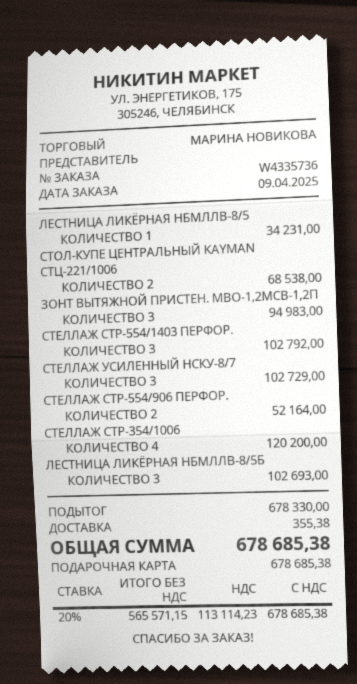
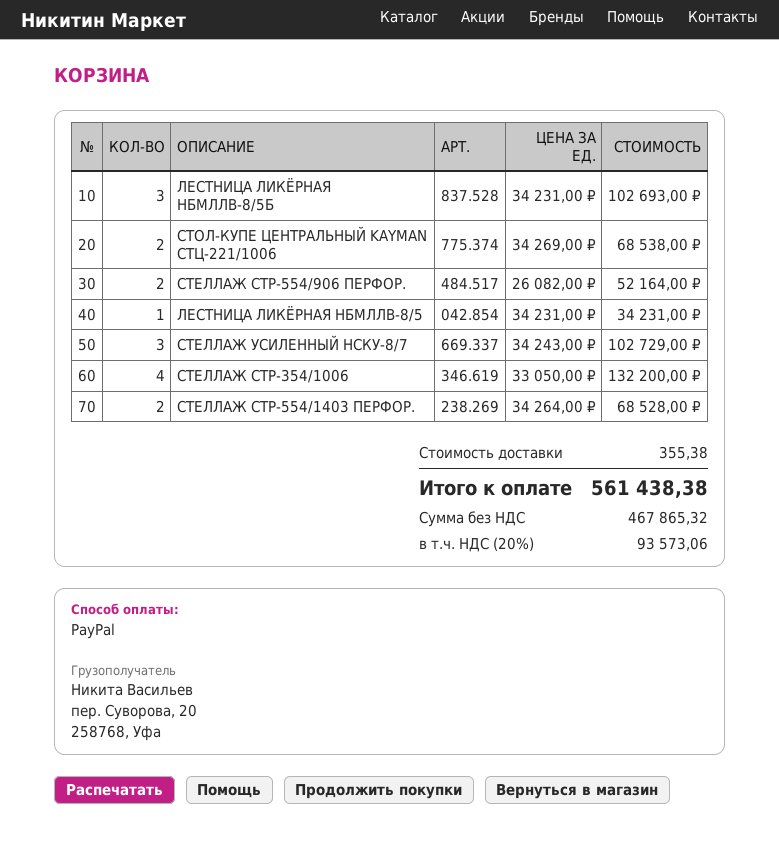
payment method: gift card -> PayPal
ЗОНТ ВЫТЯЖНОЙ ПРИСТЕН. МВО-1,2МСВ-1,2П: 3 for 94983.00 -> none
СТЕЛЛАЖ СТР-554/1403 ПЕРФОР.: 3 for 102792.00 -> 2 for 68528.00
СТЕЛЛАЖ СТР-354/1006: 4 for 120200.00 -> 4 for 132200.00
net: 565571.15 -> 467865.32
tax: 20% = 113114.23 -> 20% = 93573.06
total: 678685.38 -> 561438.38

